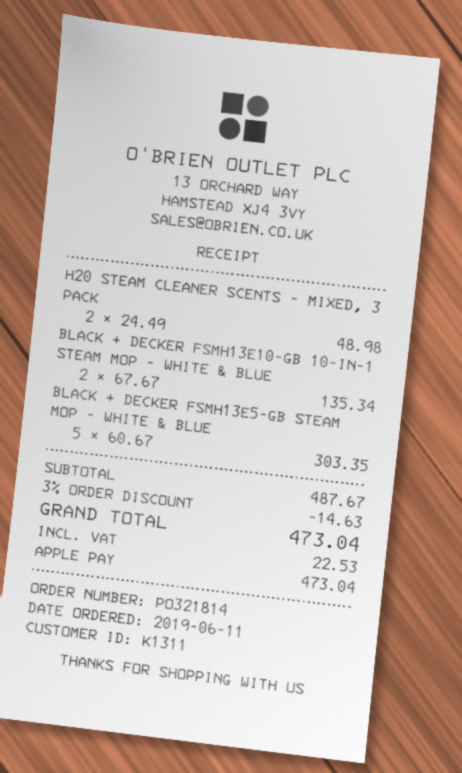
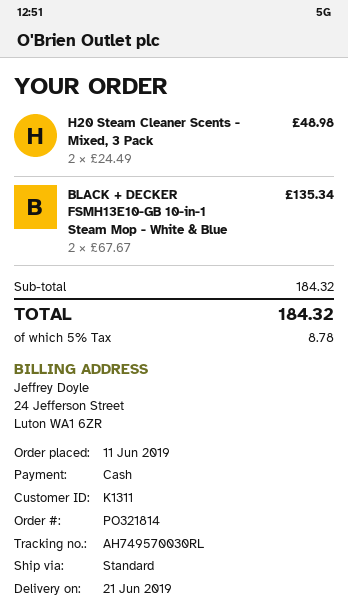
payment method: Apple Pay -> cash
BLACK + DECKER FSMH13E5-GB STEAM MOP - WHITE & BLUE: 5 x 60.67 = 303.35 -> none
subtotal: 487.67 -> 184.32
discount: 3% = 14.63 -> none
tax: 22.53 -> 8.78
total: 473.04 -> 184.32

